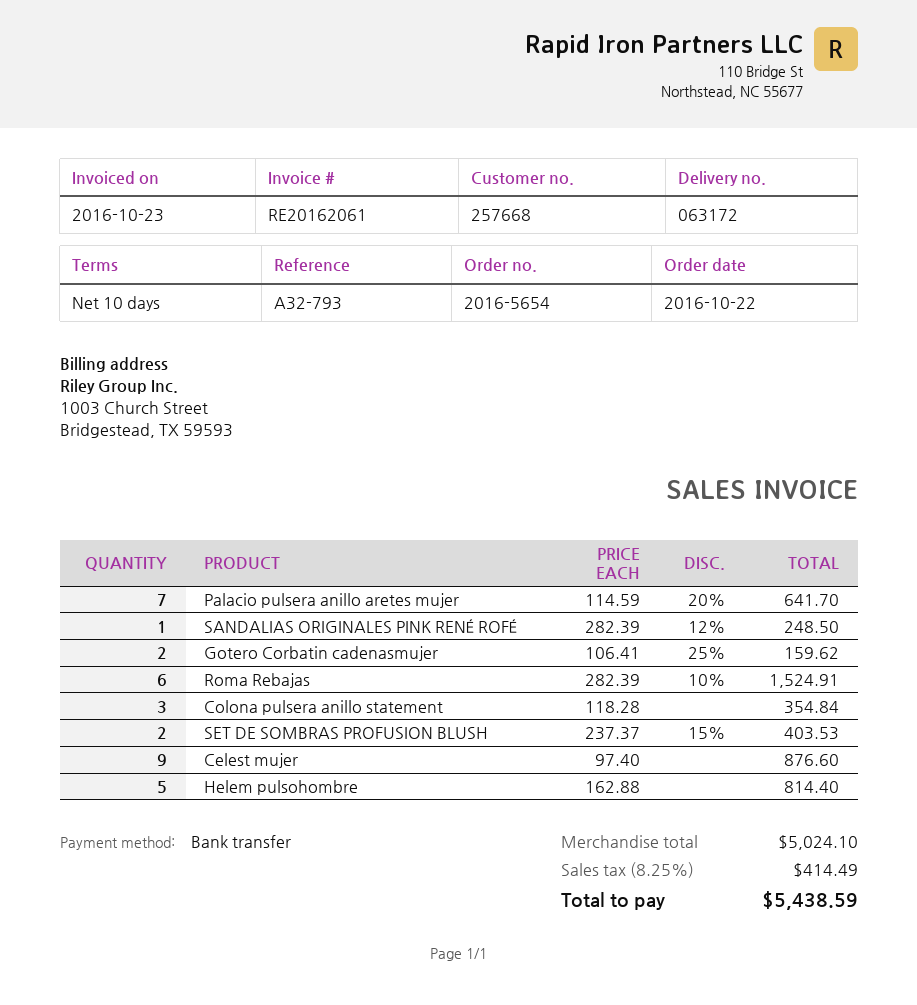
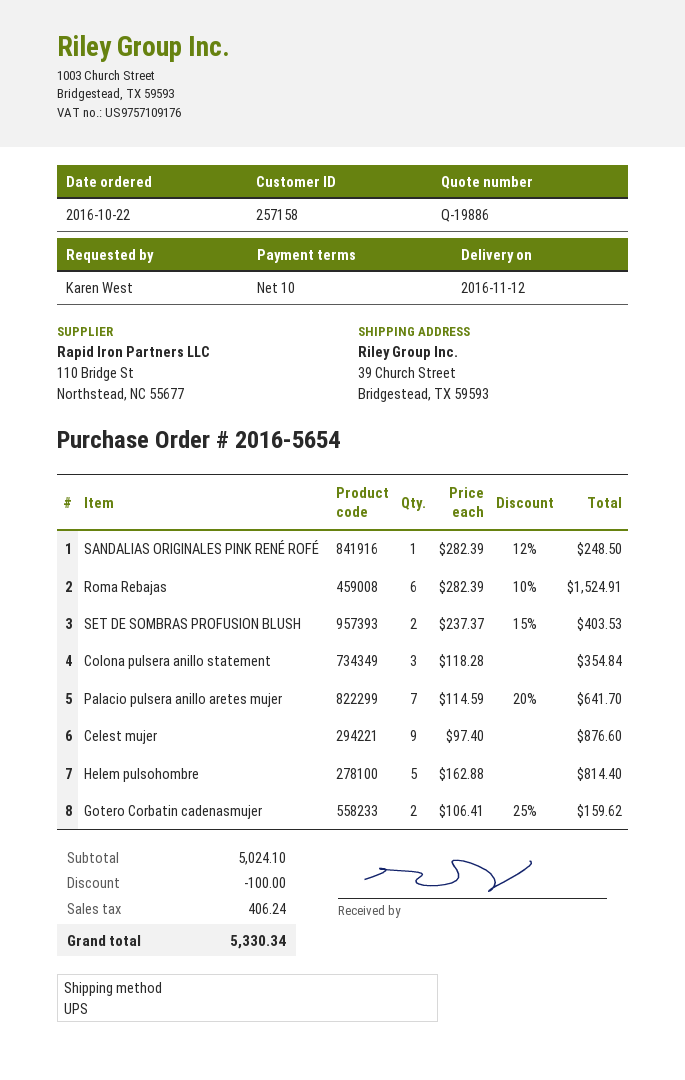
customer number: 257668 -> 257158
discount: none -> 100.00
tax: 414.49 -> 406.24
total: 5438.59 -> 5330.34

